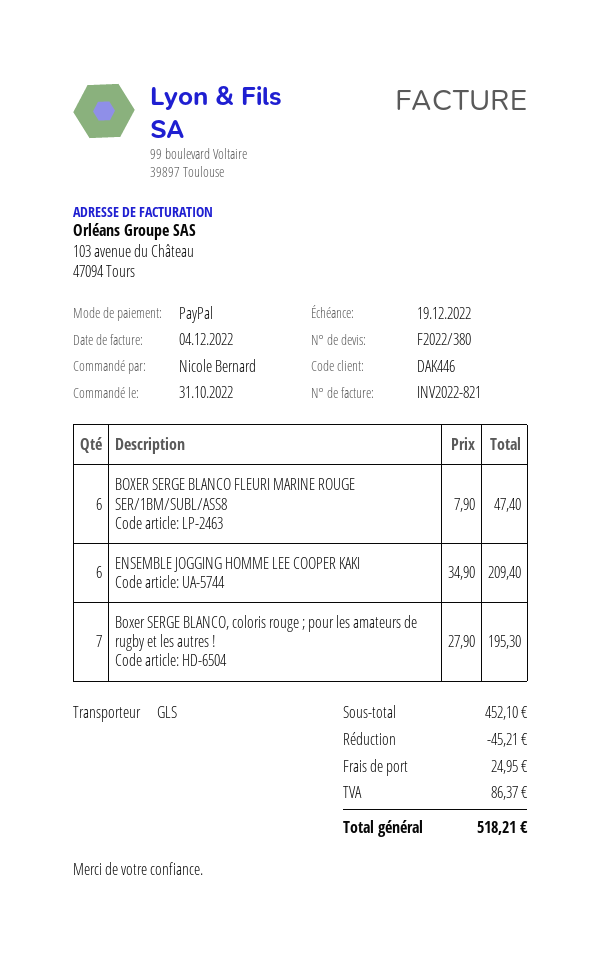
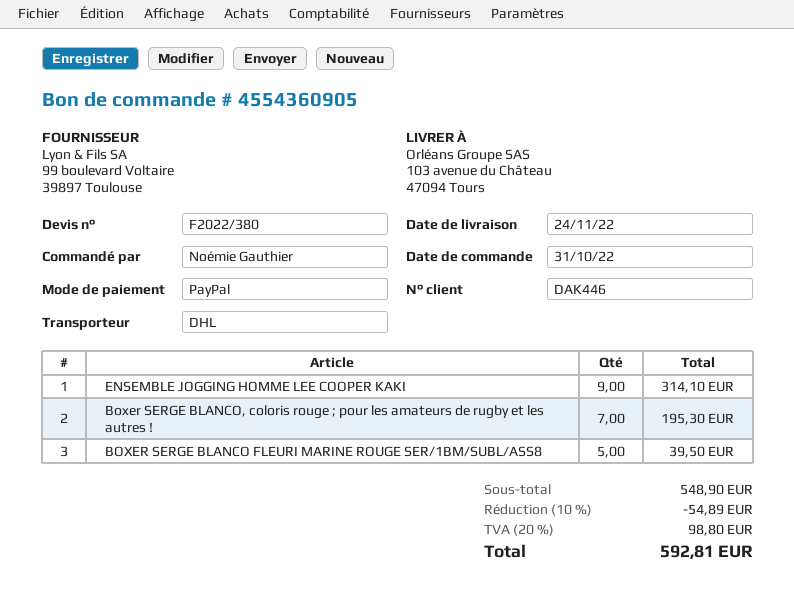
ordered by: Nicole Bernard -> Noémie Gauthier
shipping method: GLS -> DHL
BOXER SERGE BLANCO FLEURI MARINE ROUGE SER/1BM/SUBL/ASS8: 6 for 47.40 -> 5 for 39.50
ENSEMBLE JOGGING HOMME LEE COOPER KAKI: 6 for 209.40 -> 9 for 314.10
subtotal: 452.10 -> 548.90
discount: 45.21 -> 54.89
shipping: 24.95 -> none
tax: 86.37 -> 98.80
total: 518.21 -> 592.81

